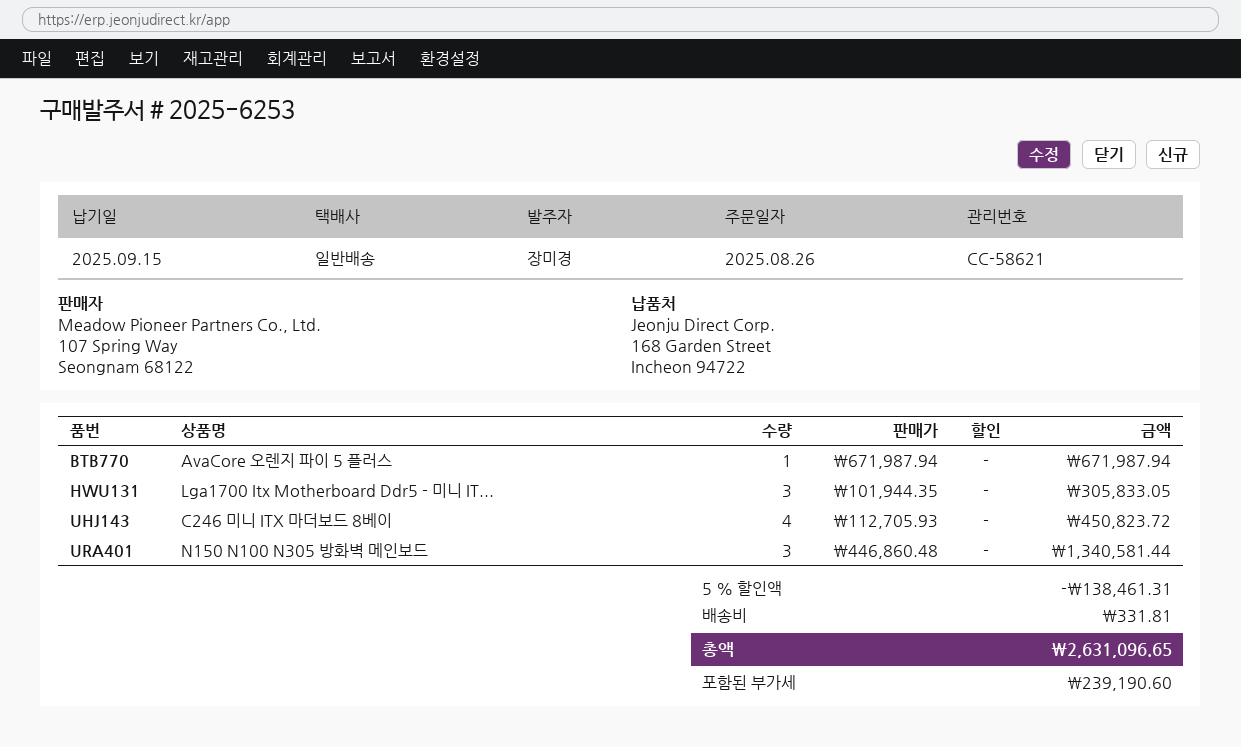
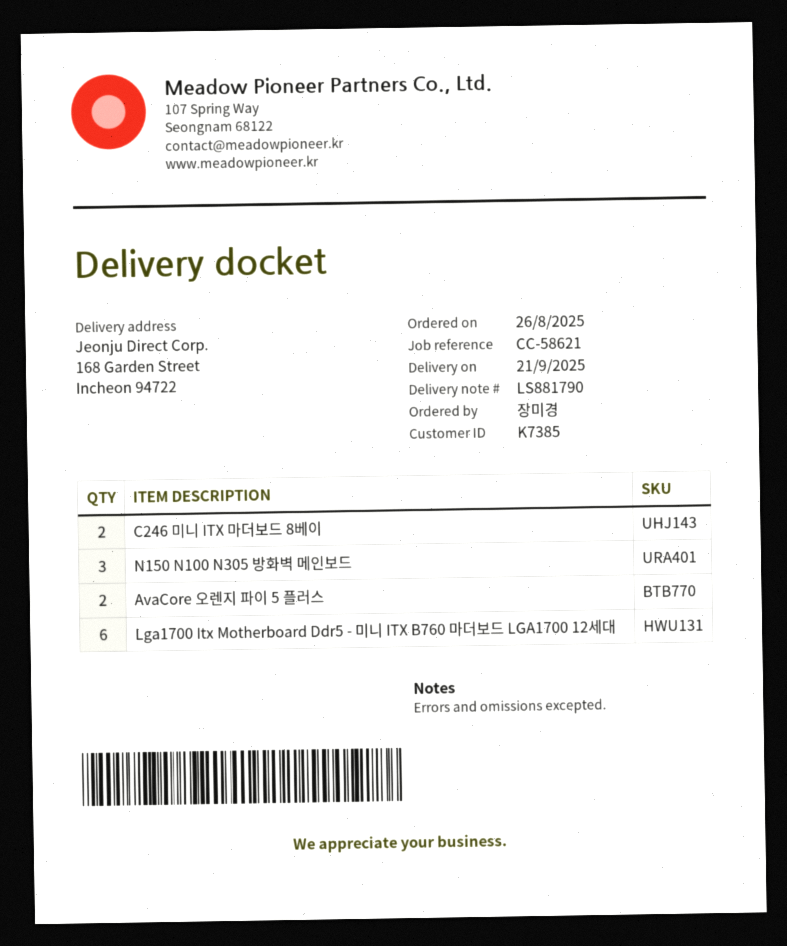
delivery date: 2025-09-15 -> 2025-09-21
AvaCore 오렌지 파이 5 플러스: 1 -> 2
Lga1700 Itx Motherboard Ddr5 - 미니 IT...: 3 -> 6
C246 미니 ITX 마더보드 8베이: 4 -> 2

